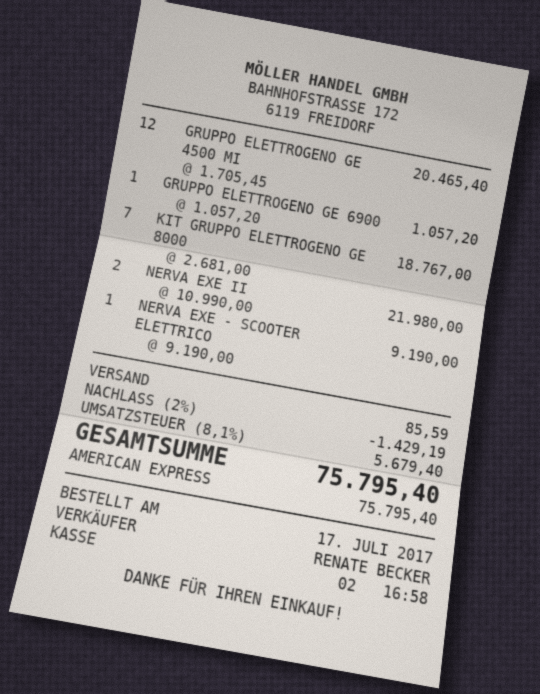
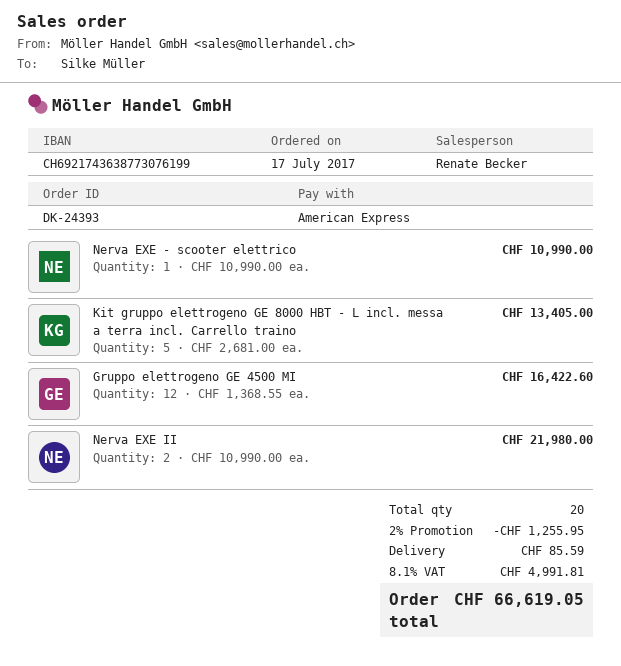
GRUPPO ELETTROGENO GE 4500 MI: 12 x 1705.45 = 20465.40 -> 12 x 1368.55 = 16422.60
GRUPPO ELETTROGENO GE 6900: 1 x 1057.20 = 1057.20 -> none
KIT GRUPPO ELETTROGENO GE 8000: 7 x 2681.00 = 18767.00 -> 5 x 2681.00 = 13405.00
NERVA EXE - SCOOTER ELETTRICO: 1 x 9190.00 = 9190.00 -> 1 x 10990.00 = 10990.00
discount: 2% = 1429.19 -> 2% = 1255.95
tax: 8.1% = 5679.40 -> 8.1% = 4991.81
total: 75795.40 -> 66619.05

